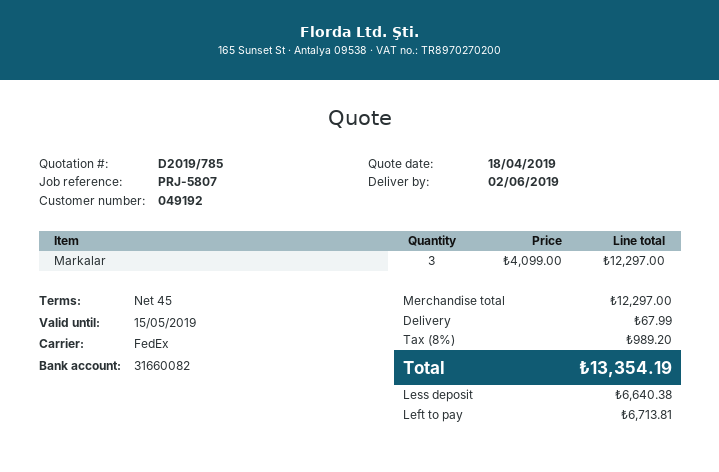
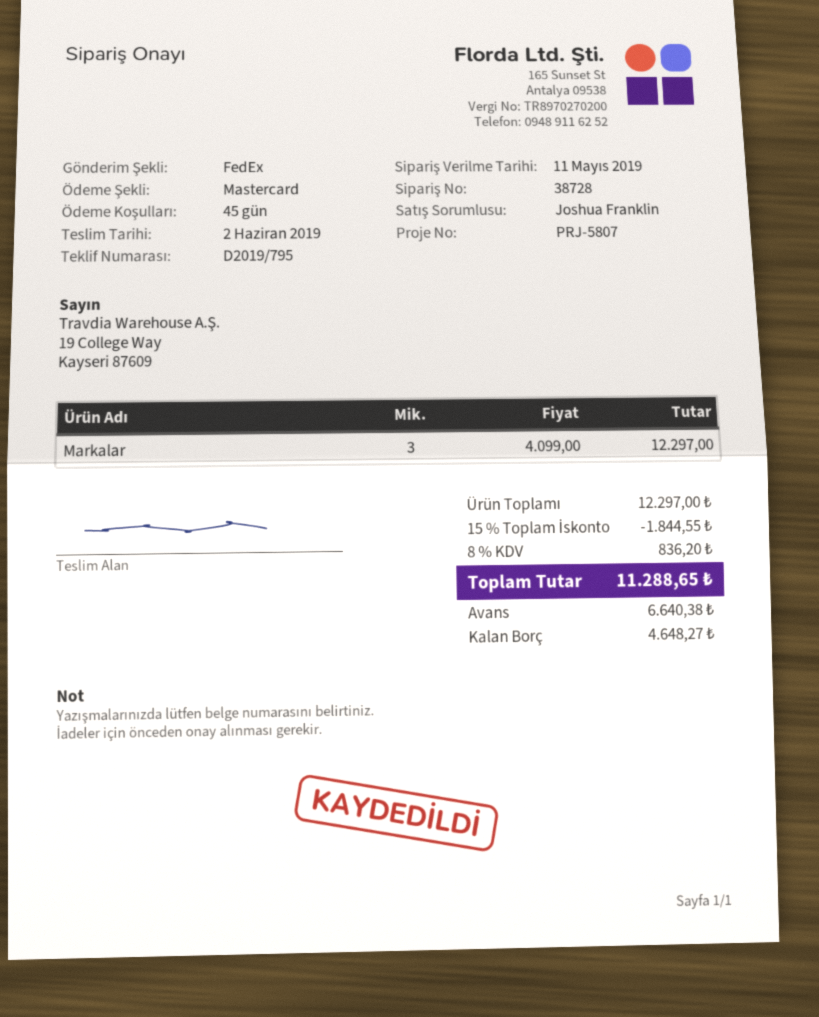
quote number: D2019/785 -> D2019/795
discount: none -> 15% = 1844.55
shipping: 67.99 -> none
tax: 8% = 989.20 -> 8% = 836.20
total: 13354.19 -> 11288.65
balance: 6713.81 -> 4648.27

